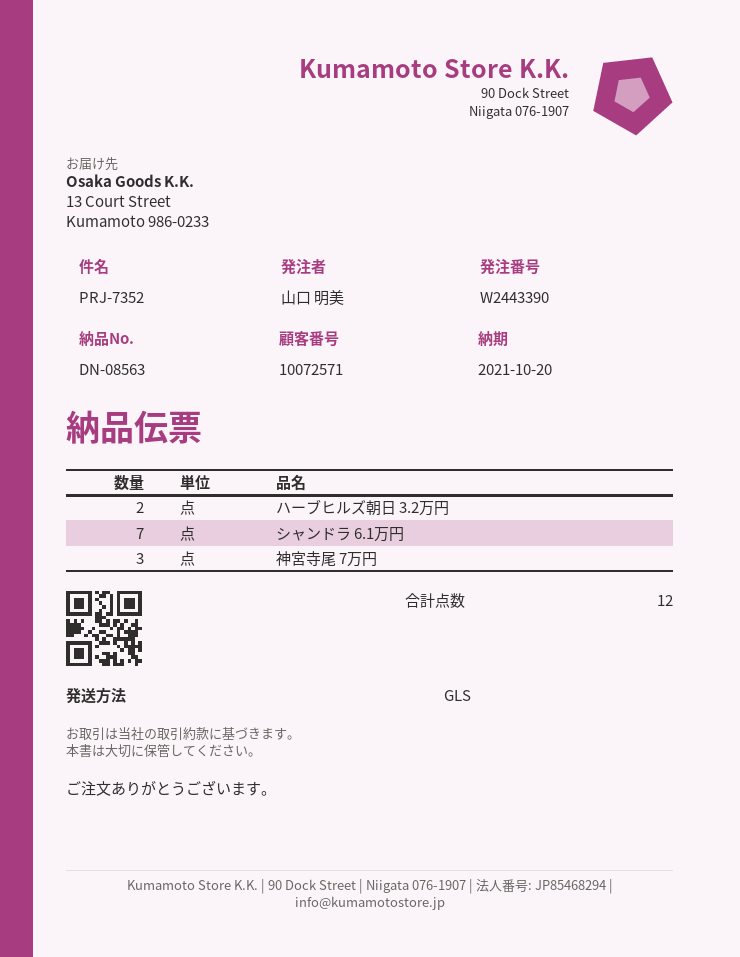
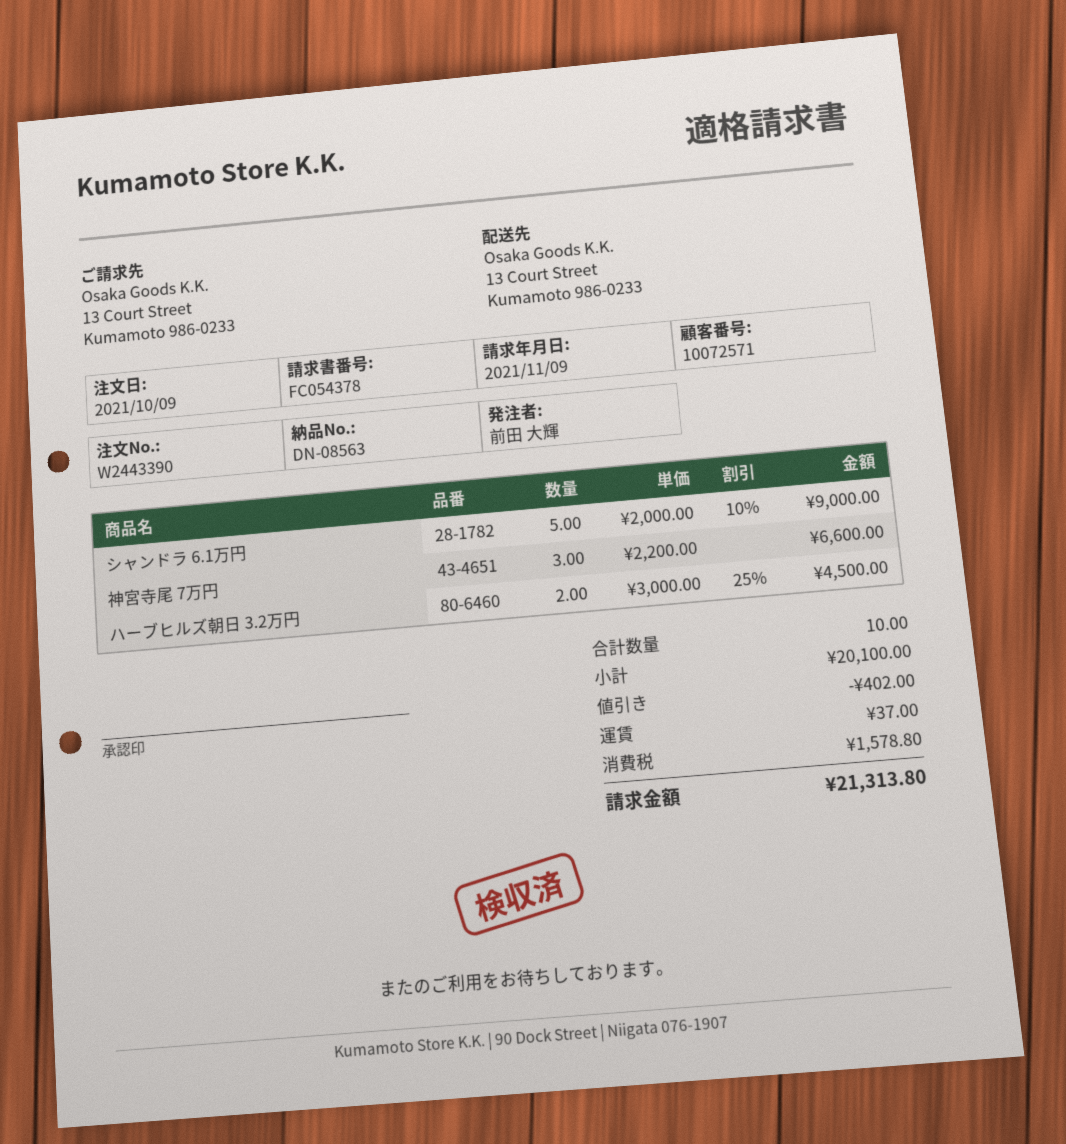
ordered by: 山口 明美 -> 前田 大輝
シャンドラ 6.1万円: 7 -> 5
total quantity: 12 -> 10

